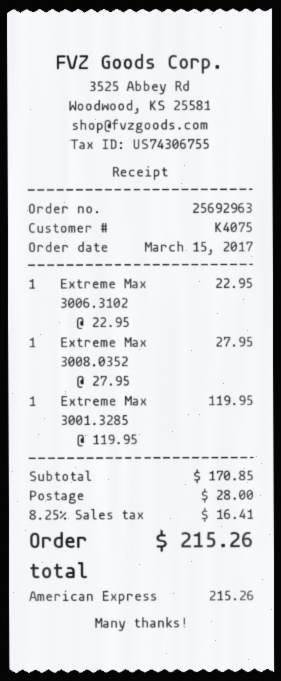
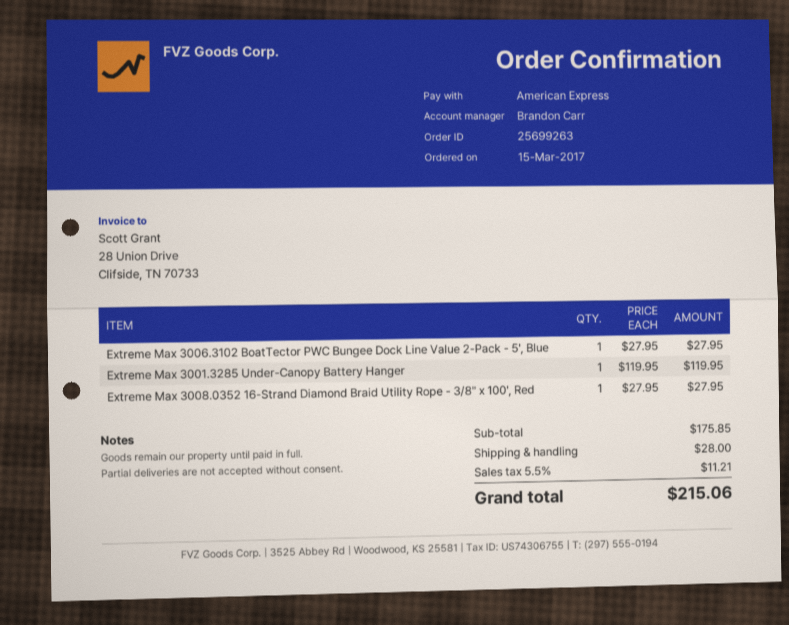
order number: 25692963 -> 25699263
Extreme Max 3006.3102: 1 x 22.95 = 22.95 -> 1 x 27.95 = 27.95
subtotal: 170.85 -> 175.85
tax: 8.25% = 16.41 -> 5.5% = 11.21
total: 215.26 -> 215.06

